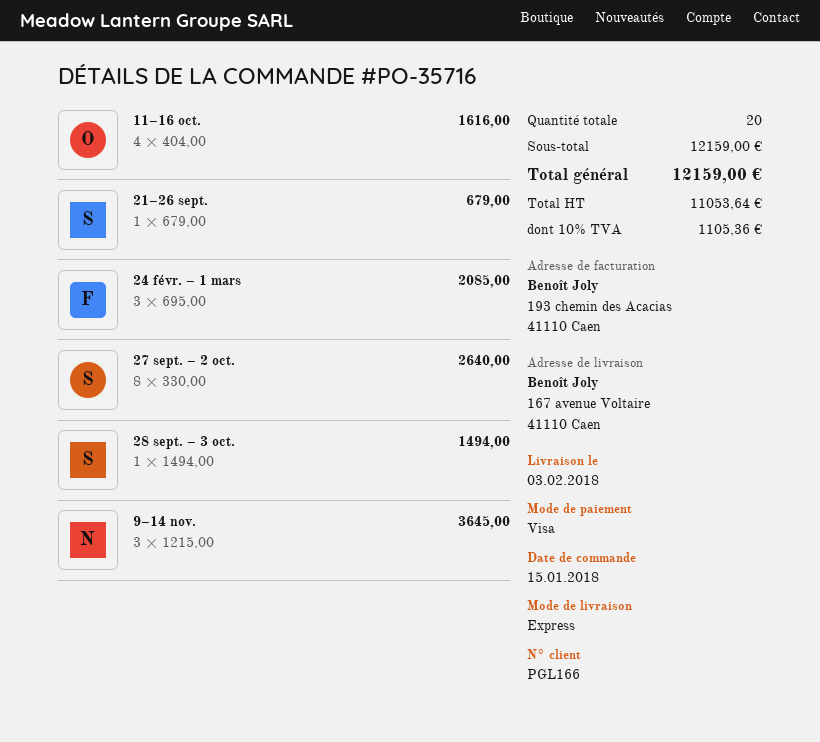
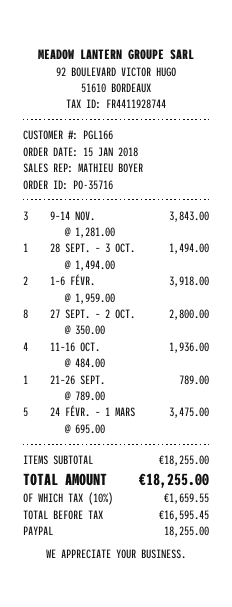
payment method: Visa -> PayPal
11–16 oct.: 4 x 404.00 = 1616.00 -> 4 x 484.00 = 1936.00
21–26 sept.: 1 x 679.00 = 679.00 -> 1 x 789.00 = 789.00
24 févr. – 1 mars: 3 x 695.00 = 2085.00 -> 5 x 695.00 = 3475.00
27 sept. – 2 oct.: 8 x 330.00 = 2640.00 -> 8 x 350.00 = 2800.00
9–14 nov.: 3 x 1215.00 = 3645.00 -> 3 x 1281.00 = 3843.00
1–6 FÉVR.: none -> 2 x 1959.00 = 3918.00
subtotal: 12159.00 -> 18255.00
net: 11053.64 -> 16595.45
tax: 10% = 1105.36 -> 10% = 1659.55
total: 12159.00 -> 18255.00

